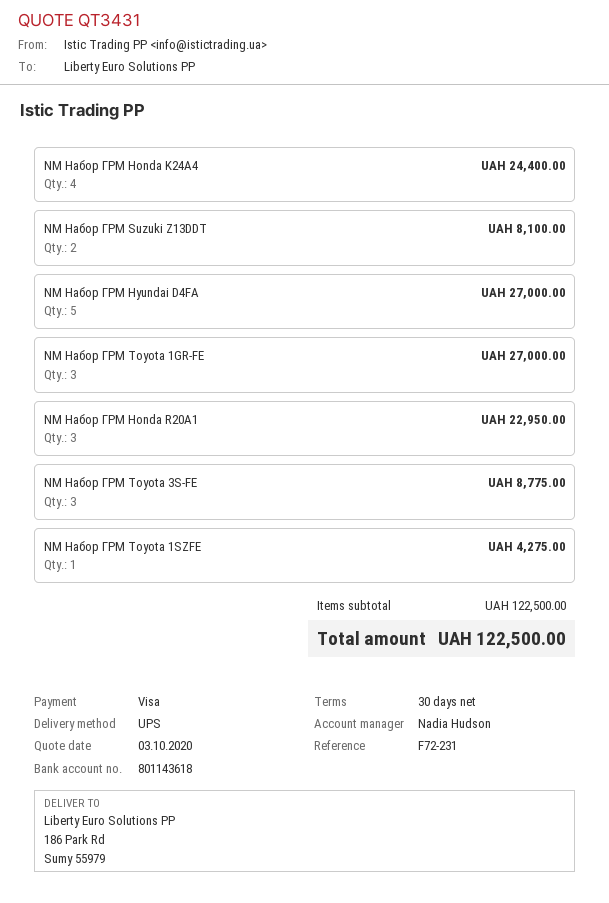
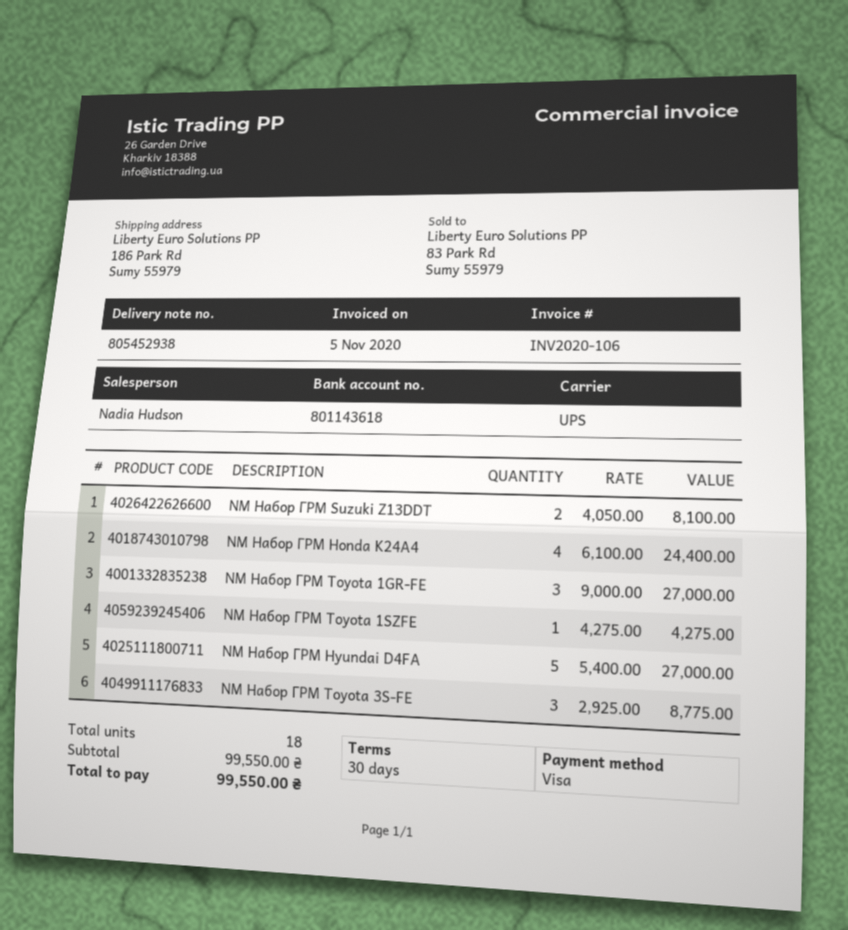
NM Набор ГРМ Honda R20A1: 3 for 22950.00 -> none
subtotal: 122500.00 -> 99550.00
total: 122500.00 -> 99550.00

